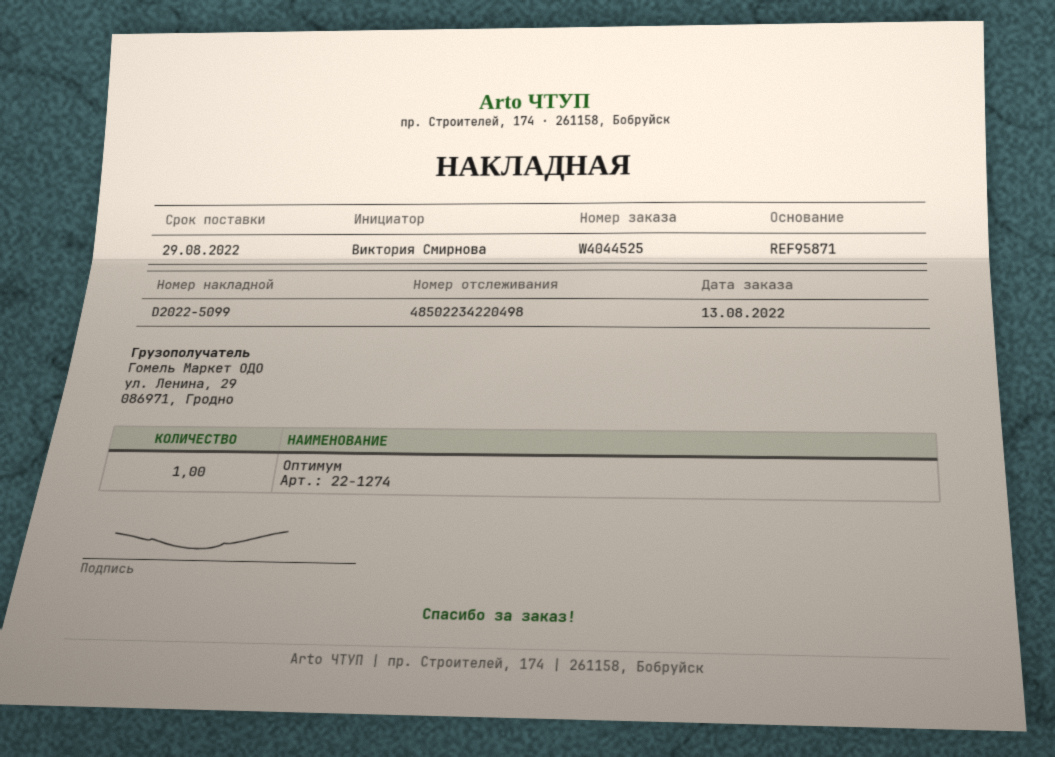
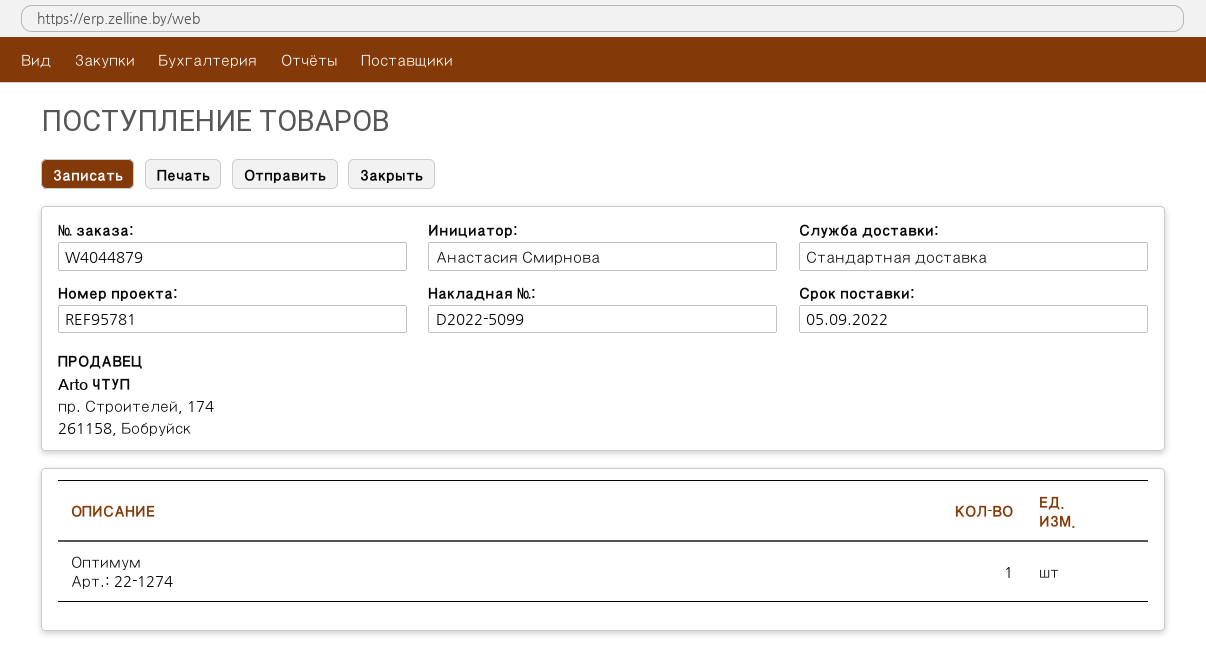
order number: W4044525 -> W4044879
delivery date: 2022-08-29 -> 2022-09-05
reference: REF95871 -> REF95781
ordered by: Виктория Смирнова -> Анастасия Смирнова

